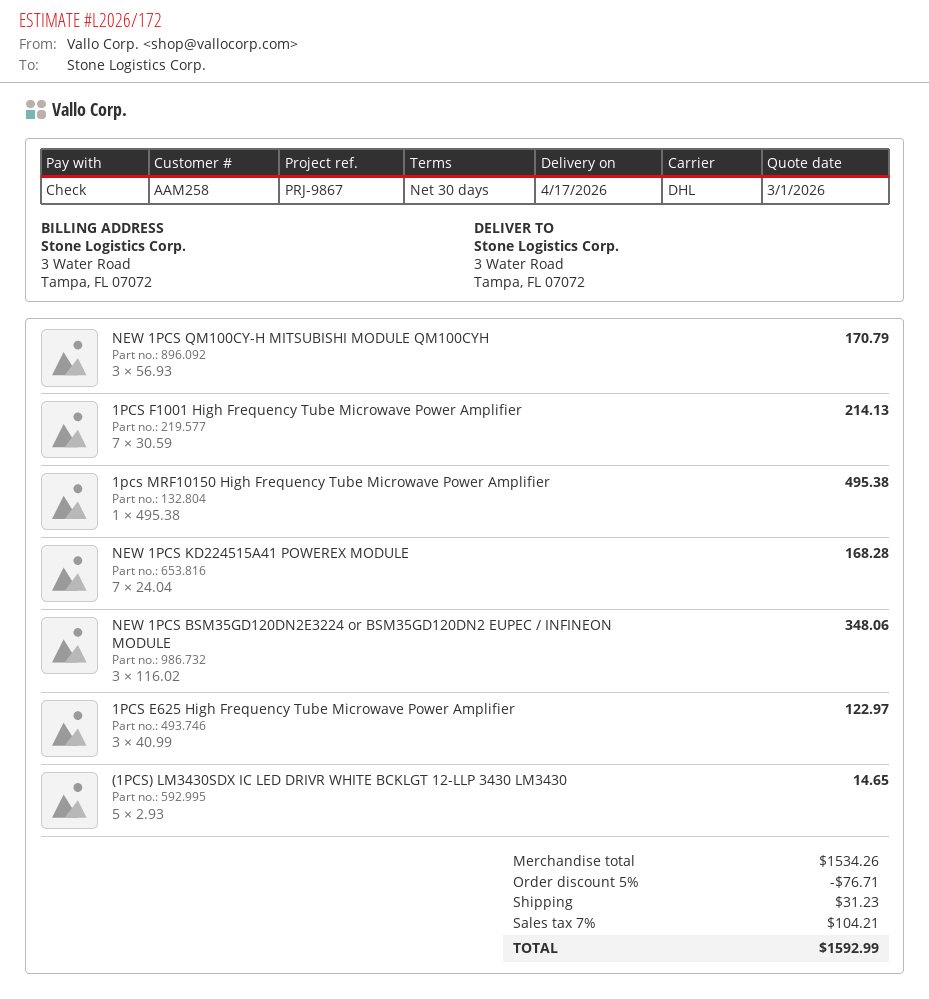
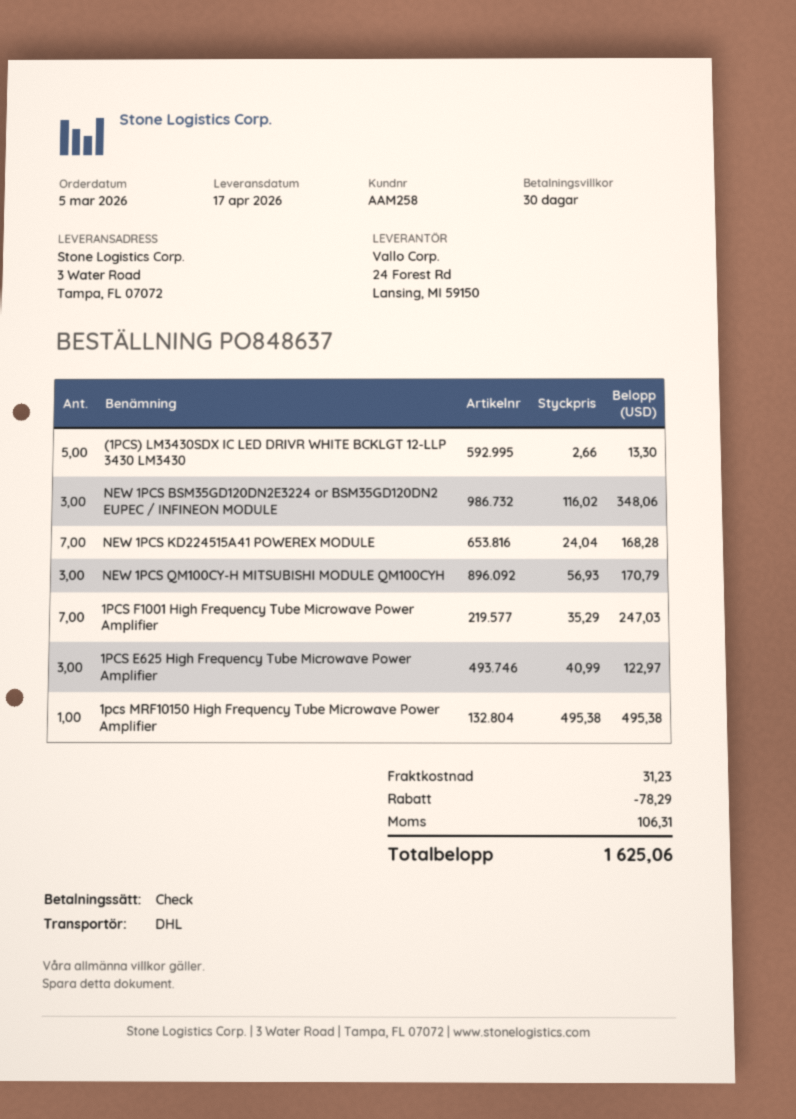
1PCS F1001 High Frequency Tube Microwave Power Amplifier: 7 x 30.59 = 214.13 -> 7 x 35.29 = 247.03
(1PCS) LM3430SDX IC LED DRIVR WHITE BCKLGT 12-LLP 3430 LM3430: 5 x 2.93 = 14.65 -> 5 x 2.66 = 13.30
discount: 76.71 -> 78.29
tax: 104.21 -> 106.31
total: 1592.99 -> 1625.06

